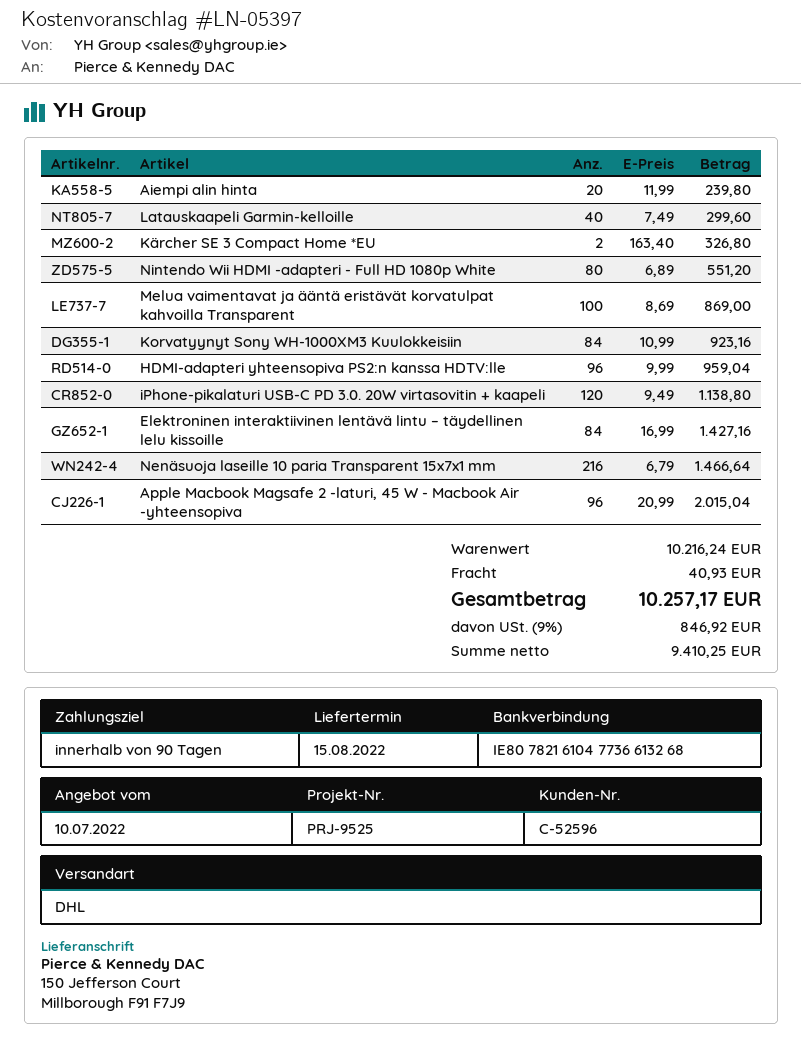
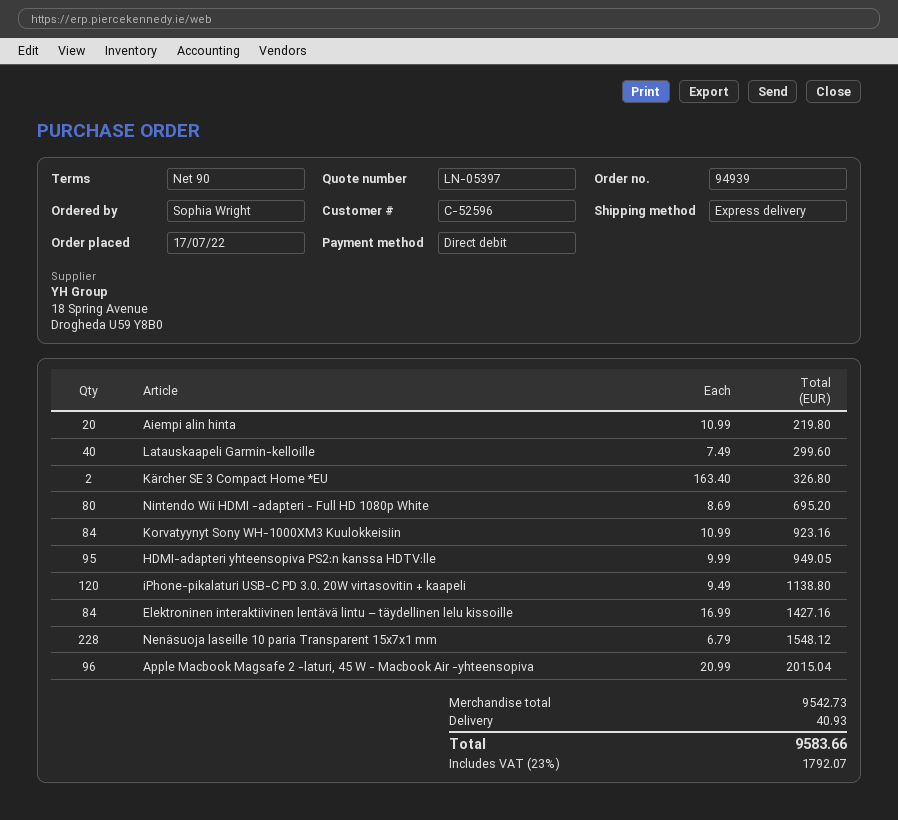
shipping method: DHL -> express
Aiempi alin hinta: 20 x 11.99 = 239.80 -> 20 x 10.99 = 219.80
Nintendo Wii HDMI -adapteri - Full HD 1080p White: 80 x 6.89 = 551.20 -> 80 x 8.69 = 695.20
Melua vaimentavat ja ääntä eristävät korvatulpat kahvoilla Transparent: 100 x 8.69 = 869.00 -> none
HDMI-adapteri yhteensopiva PS2:n kanssa HDTV:lle: 96 x 9.99 = 959.04 -> 95 x 9.99 = 949.05
Nenäsuoja laseille 10 paria Transparent 15x7x1 mm: 216 x 6.79 = 1466.64 -> 228 x 6.79 = 1548.12
subtotal: 10216.24 -> 9542.73
tax: 9% = 846.92 -> 23% = 1792.07
total: 10257.17 -> 9583.66

